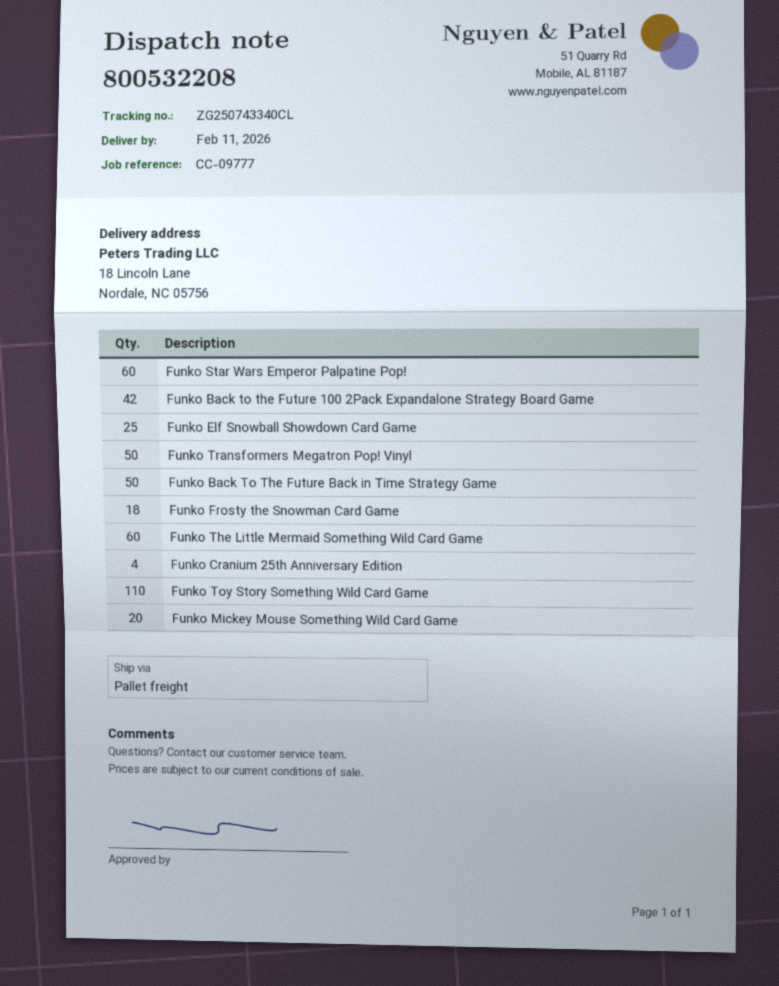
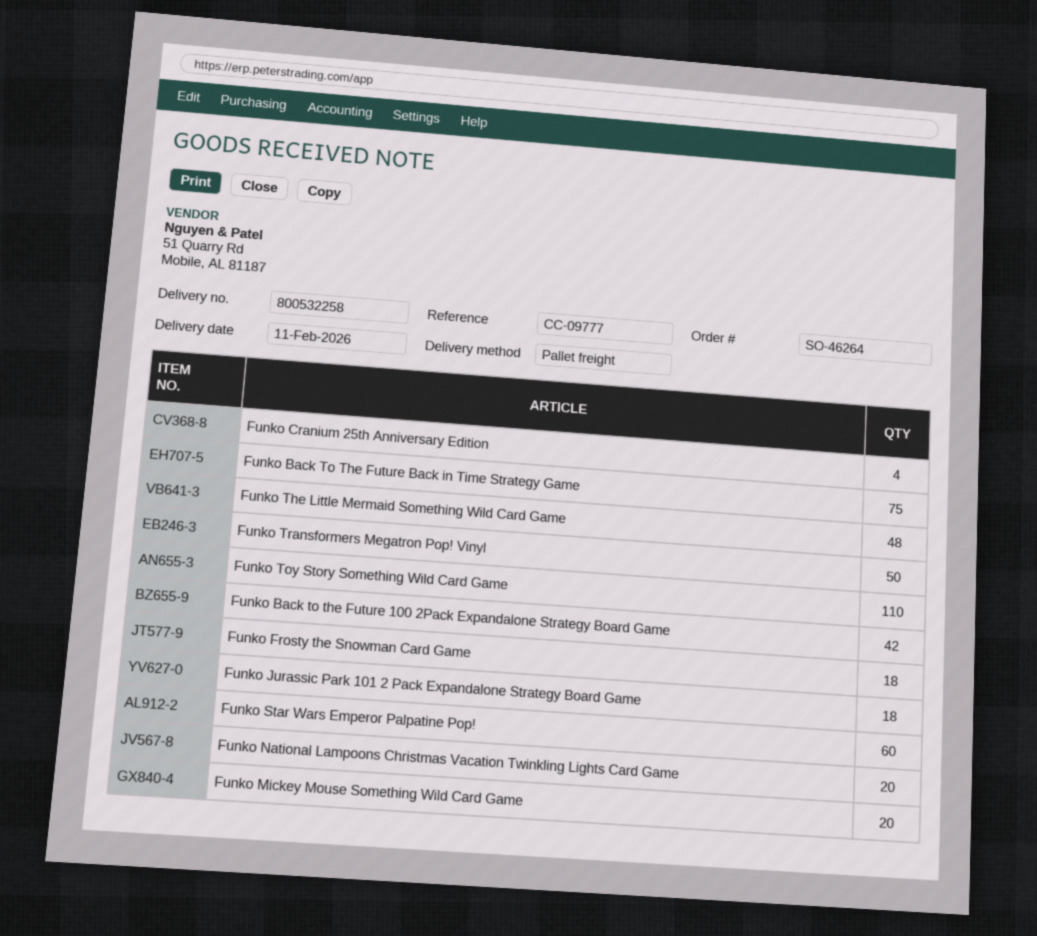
delivery note number: 800532208 -> 800532258
Funko Elf Snowball Showdown Card Game: 25 -> none
Funko Back To The Future Back in Time Strategy Game: 50 -> 75
Funko The Little Mermaid Something Wild Card Game: 60 -> 48
Funko Jurassic Park 101 2 Pack Expandalone Strategy Board Game: none -> 18
Funko National Lampoons Christmas Vacation Twinkling Lights Card Game: none -> 20

